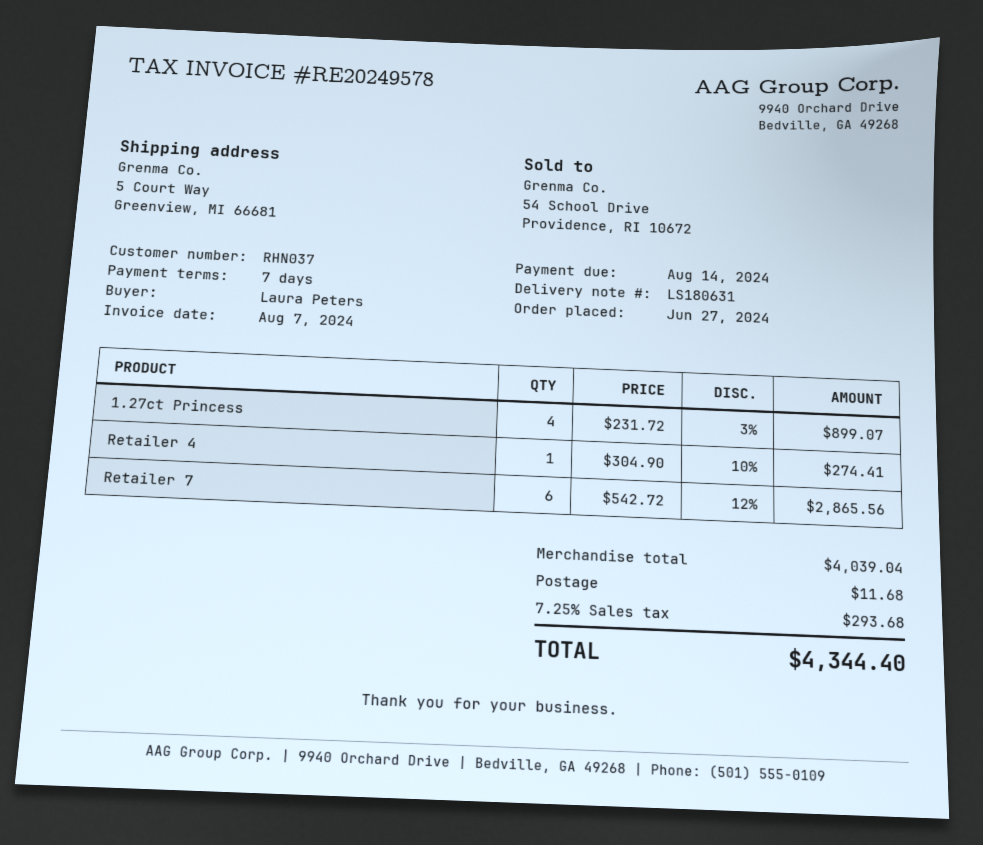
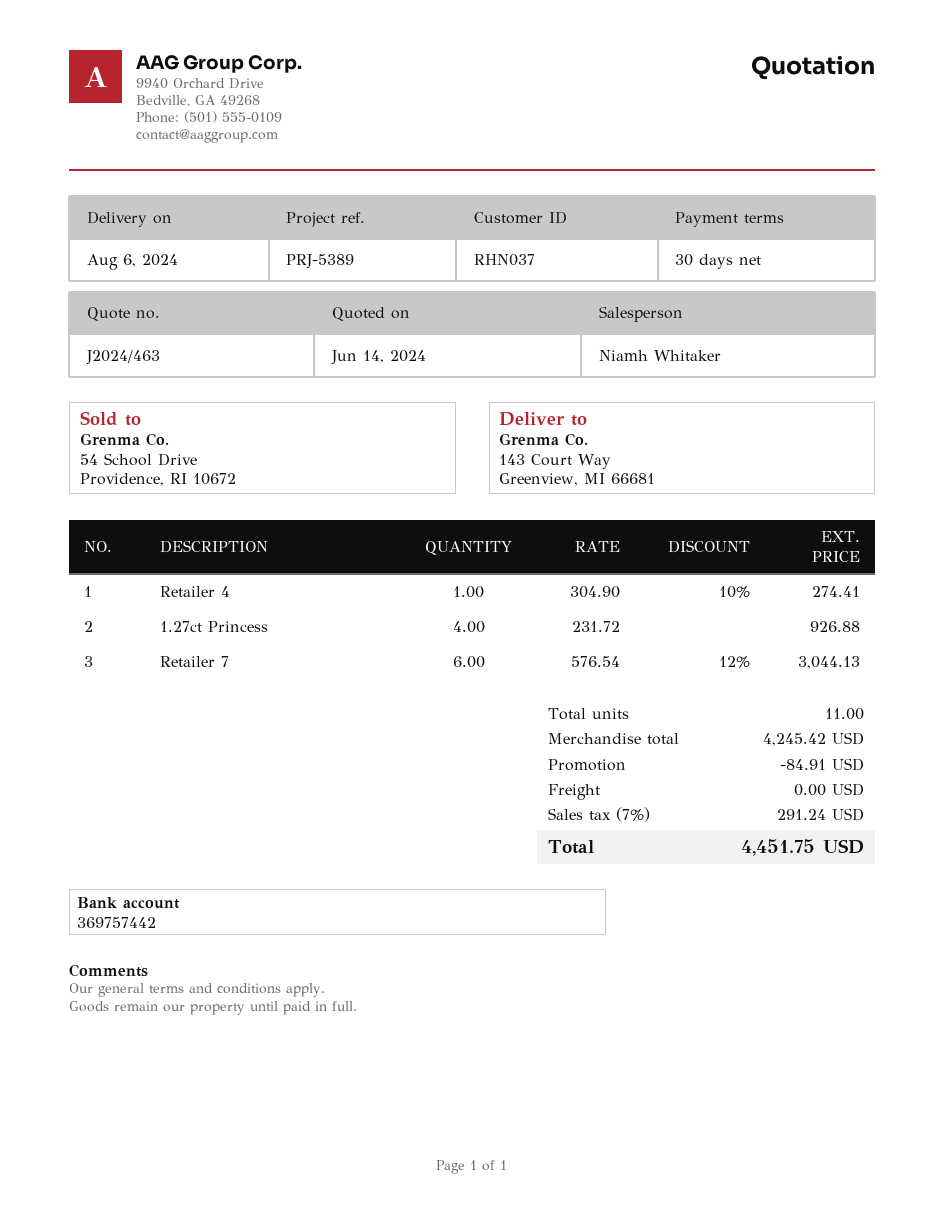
payment terms: 7 days -> 30 days
ship to: 5 Court Way, Greenview, MI 66681 -> 143 Court Way, Greenview, MI 66681
1.27ct Princess: 4 x 231.72 - 3% = 899.07 -> 4 x 231.72 = 926.88
Retailer 7: 6 x 542.72 - 12% = 2865.56 -> 6 x 576.54 - 12% = 3044.13
subtotal: 4039.04 -> 4245.42
discount: none -> 84.91
shipping: 11.68 -> 0.00
tax: 7.25% = 293.68 -> 7% = 291.24
total: 4344.40 -> 4451.75

